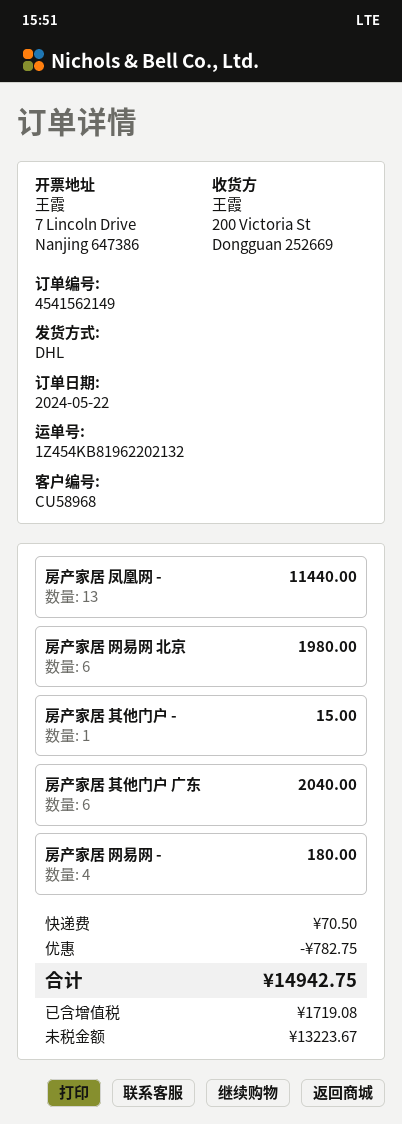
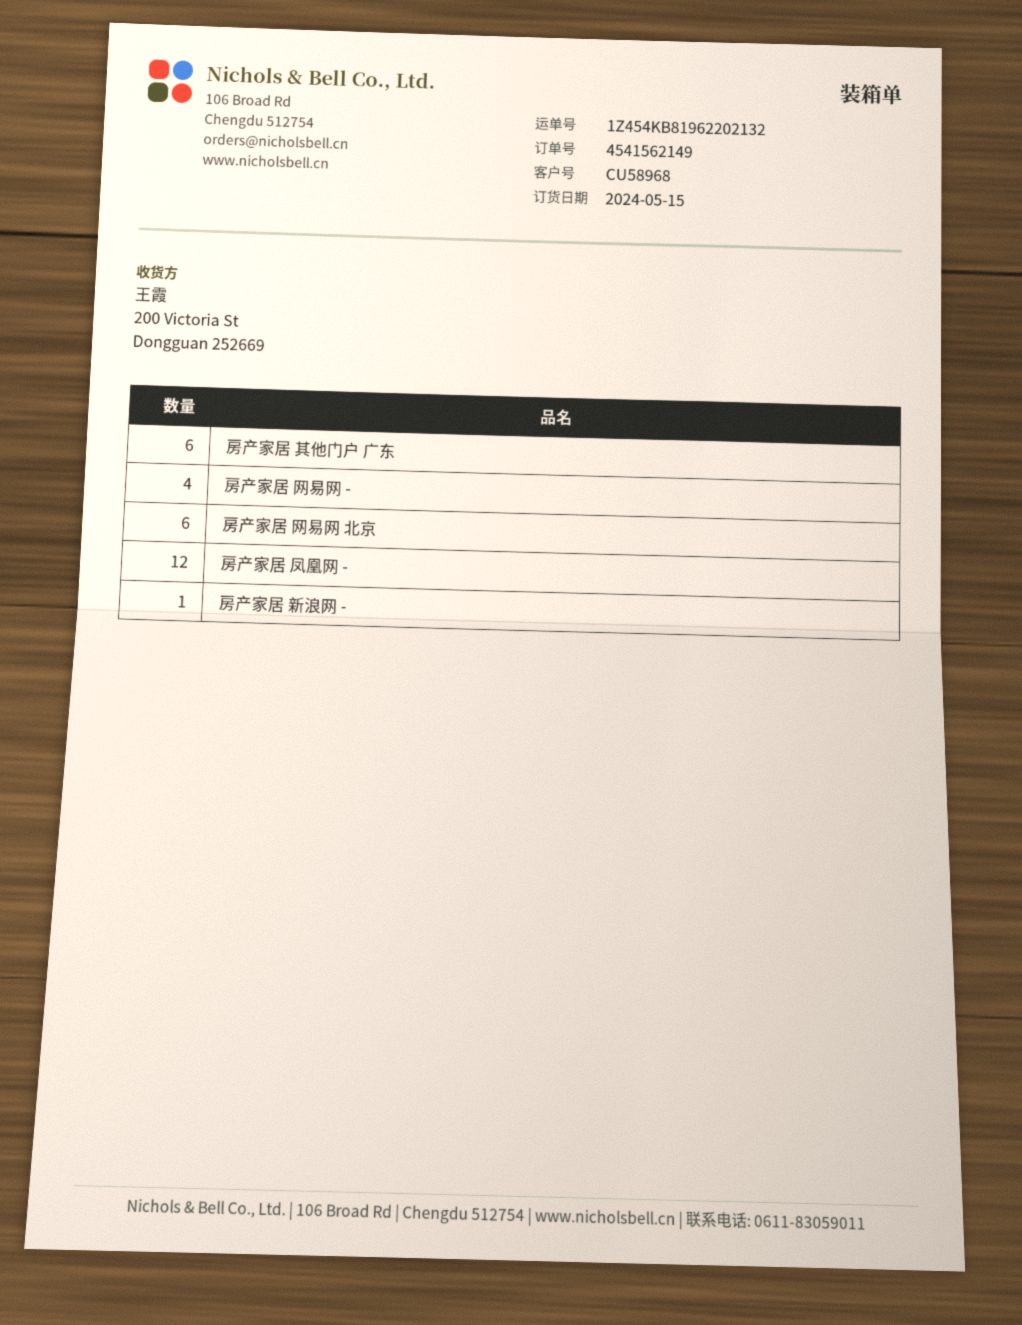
order date: 2024-05-22 -> 2024-05-15
房产家居 凤凰网 -: 13 -> 12
房产家居 其他门户 -: 1 -> none
房产家居 新浪网 -: none -> 1

